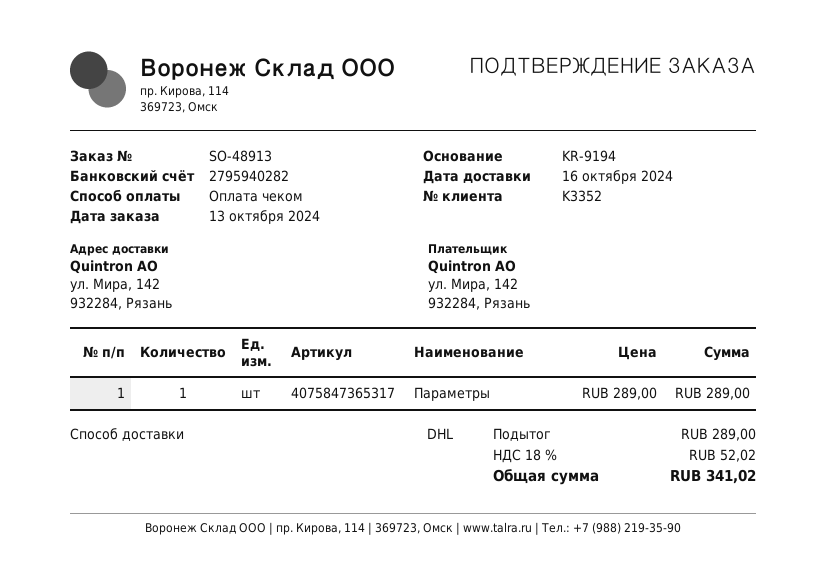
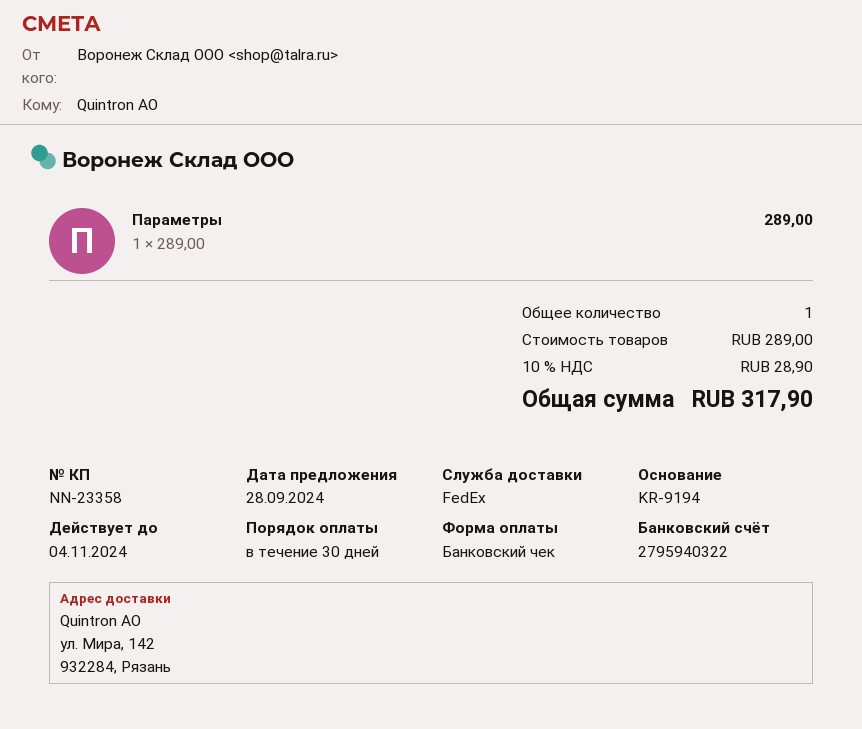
bank account: 2795940282 -> 2795940322
shipping method: DHL -> FedEx
tax: 18% = 52.02 -> 10% = 28.90
total: 341.02 -> 317.90

